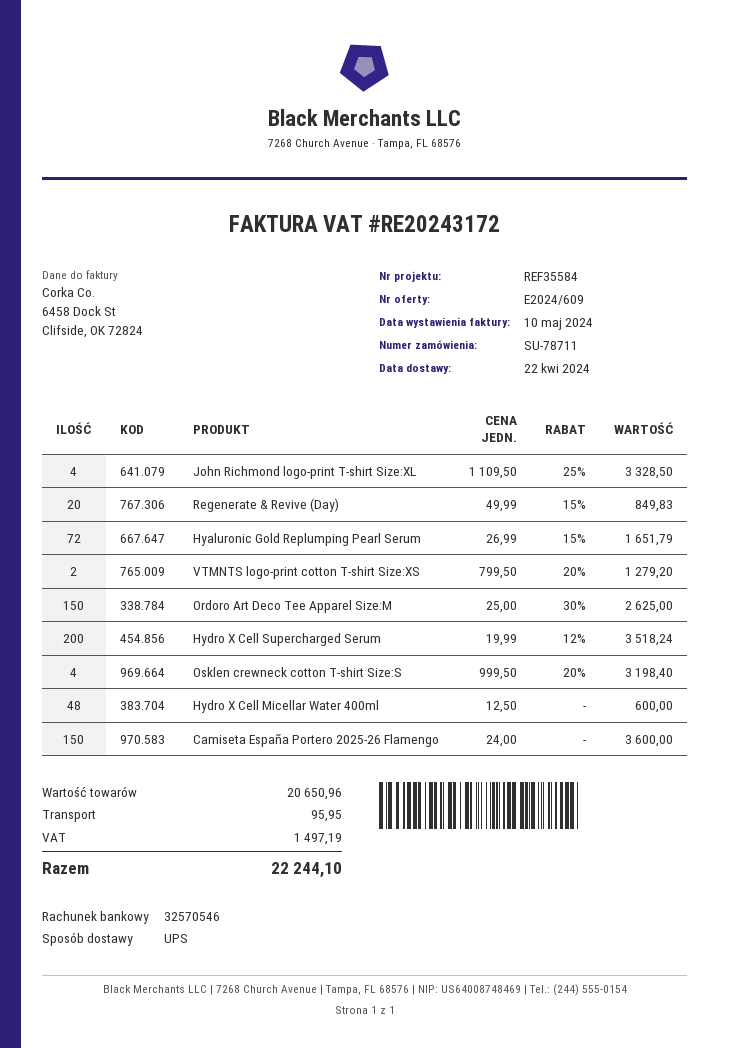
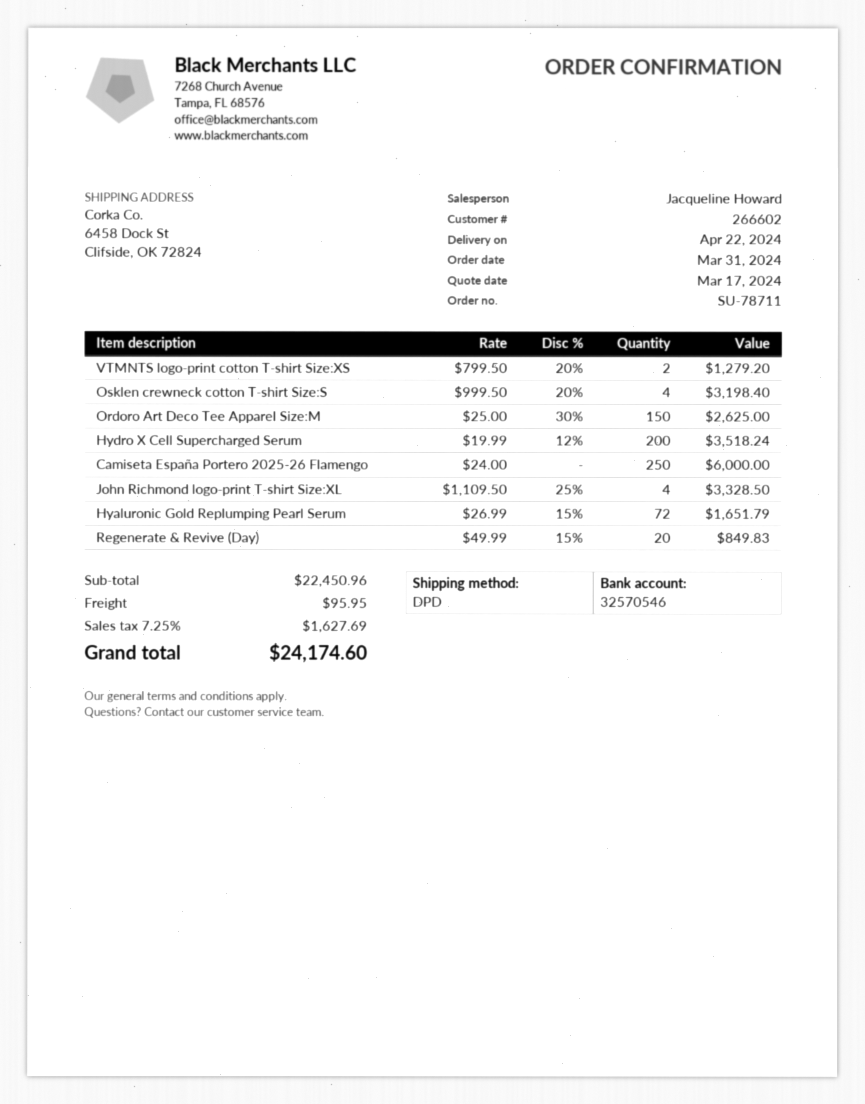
shipping method: UPS -> DPD
Hydro X Cell Micellar Water 400ml: 48 x 12.50 = 600.00 -> none
Camiseta España Portero 2025-26 Flamengo: 150 x 24.00 = 3600.00 -> 250 x 24.00 = 6000.00
subtotal: 20650.96 -> 22450.96
tax: 1497.19 -> 1627.69
total: 22244.10 -> 24174.60

